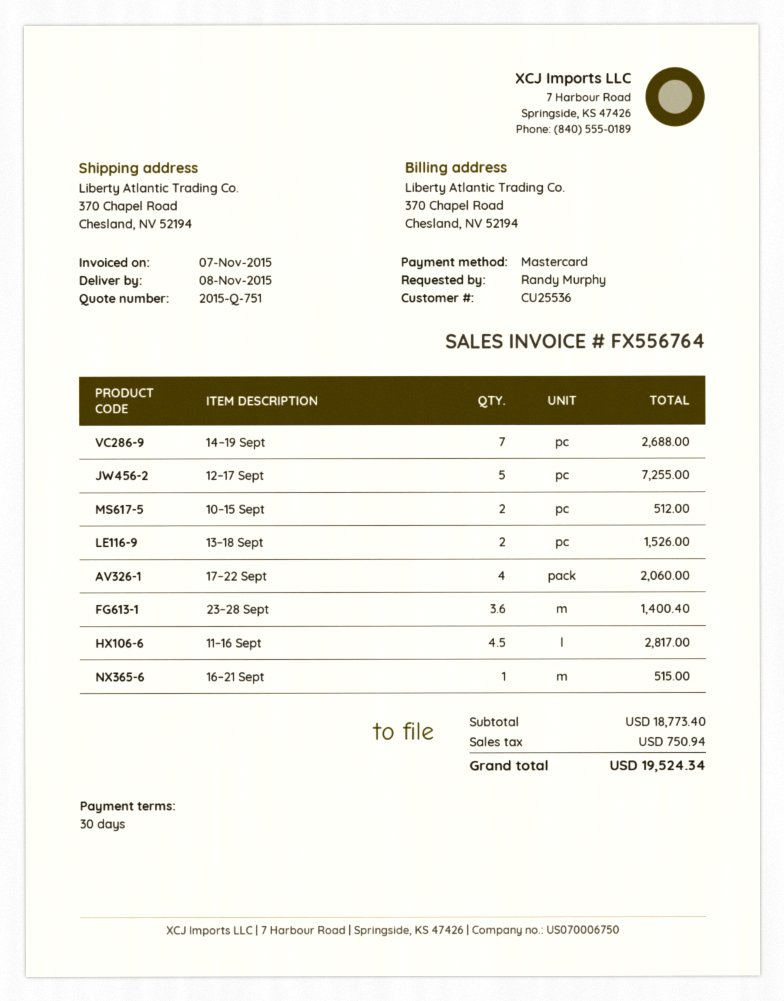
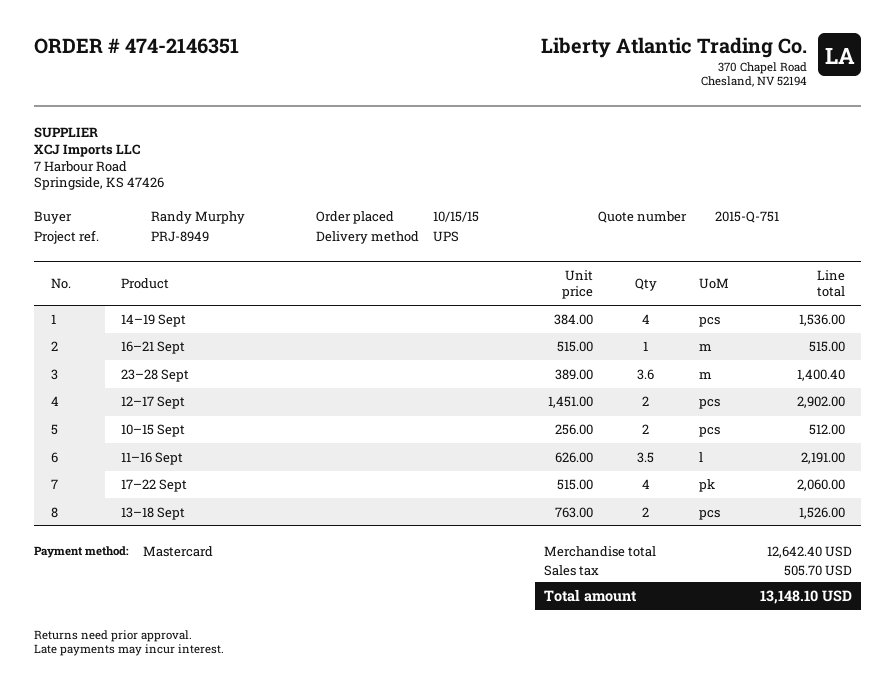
14–19 Sept: 7 for 2688.00 -> 4 for 1536.00
12–17 Sept: 5 for 7255.00 -> 2 for 2902.00
11–16 Sept: 4.5 for 2817.00 -> 3.5 for 2191.00
subtotal: 18773.40 -> 12642.40
tax: 750.94 -> 505.70
total: 19524.34 -> 13148.10

